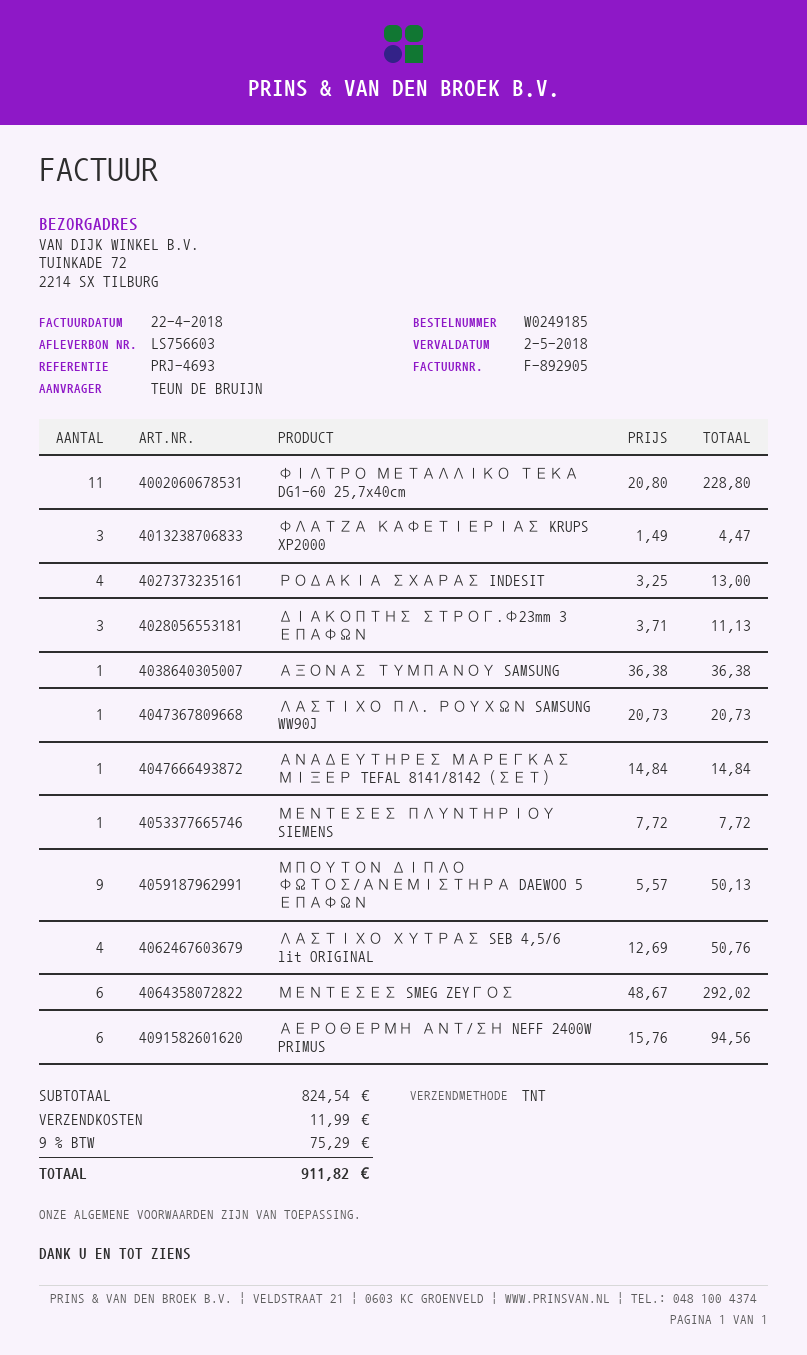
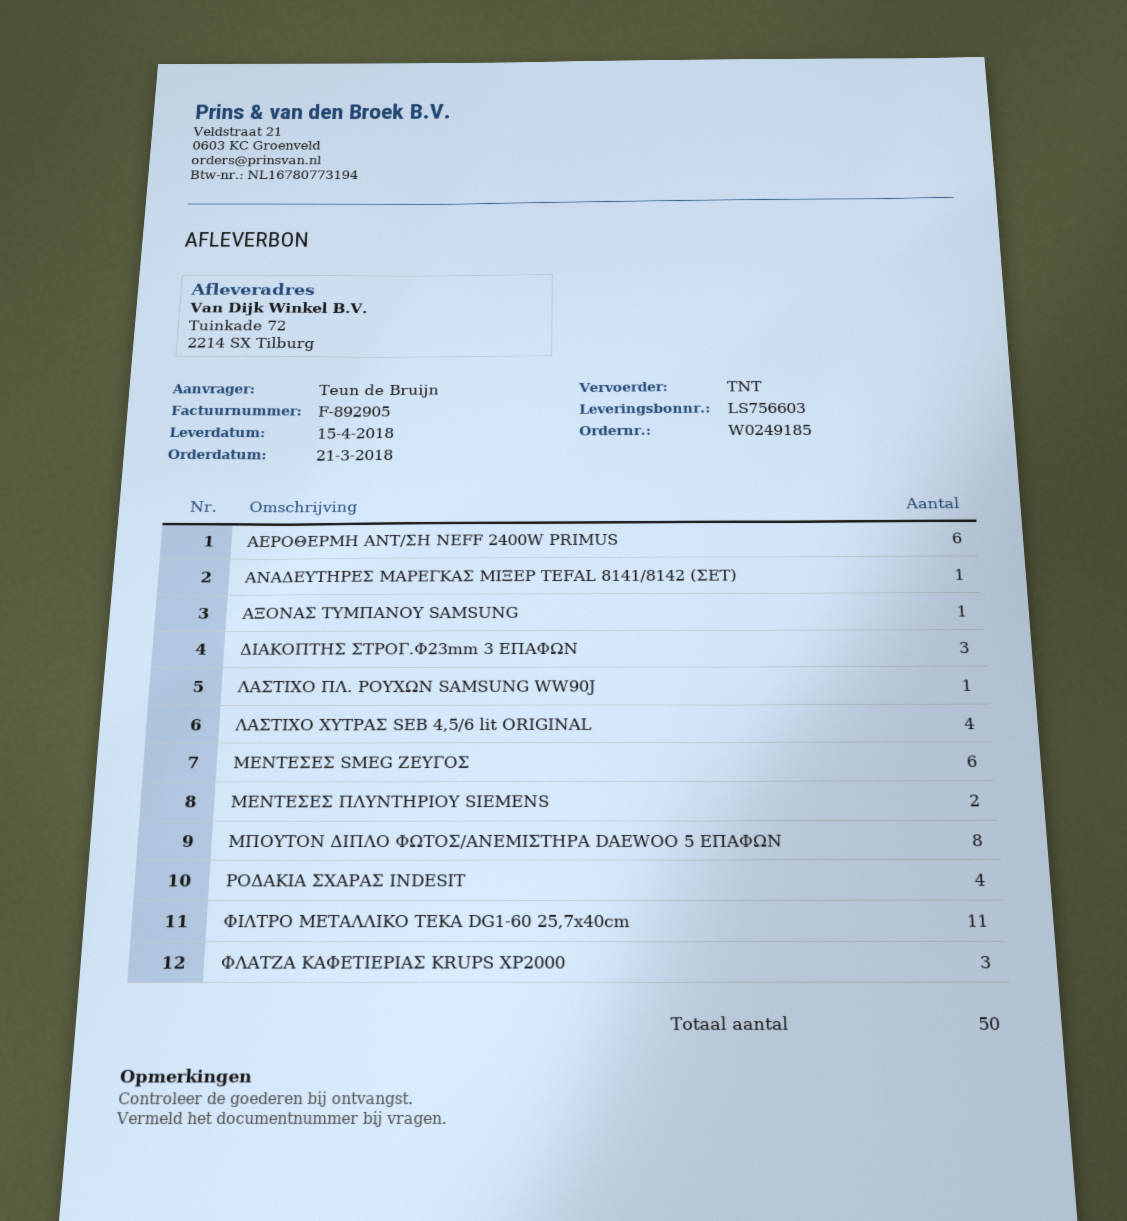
ΜΕΝΤΕΣΕΣ ΠΛΥΝΤΗΡΙΟΥ SIEMENS: 1 -> 2
ΜΠΟΥΤΟΝ ΔΙΠΛΟ ΦΩΤΟΣ/ΑΝΕΜΙΣΤΗΡΑ DAEWOO 5 ΕΠΑΦΩΝ: 9 -> 8

